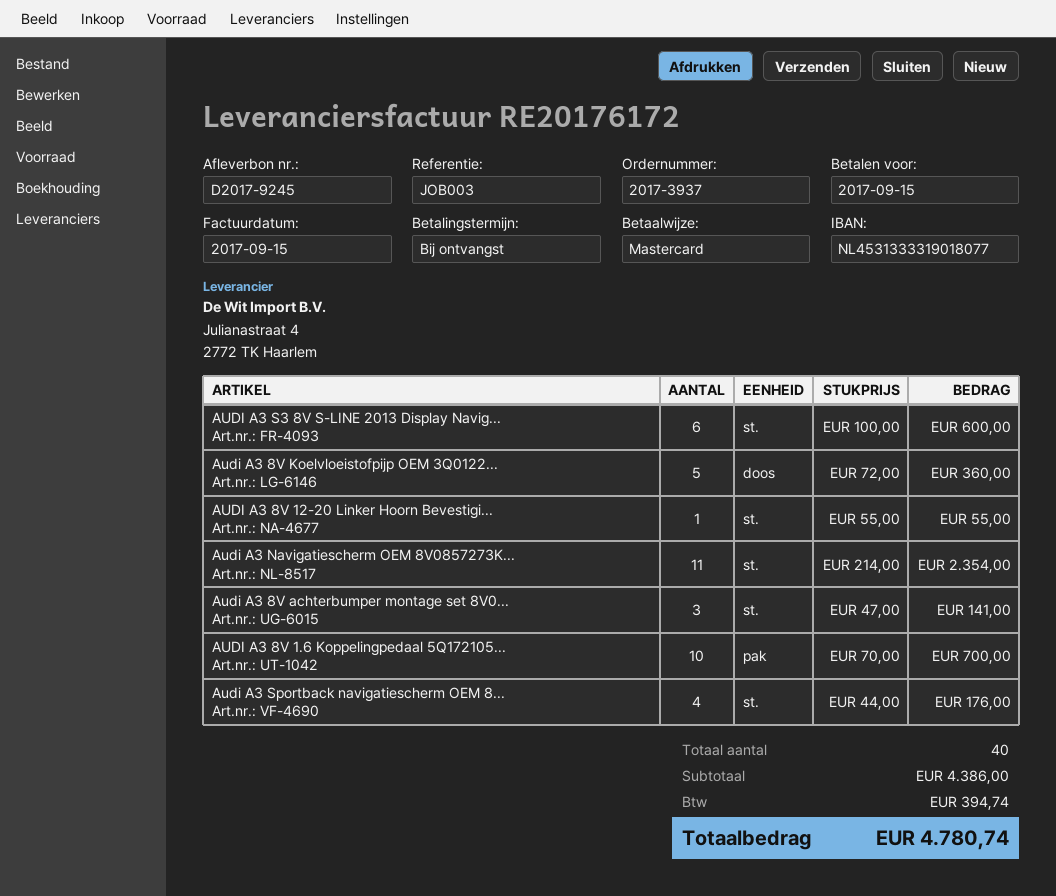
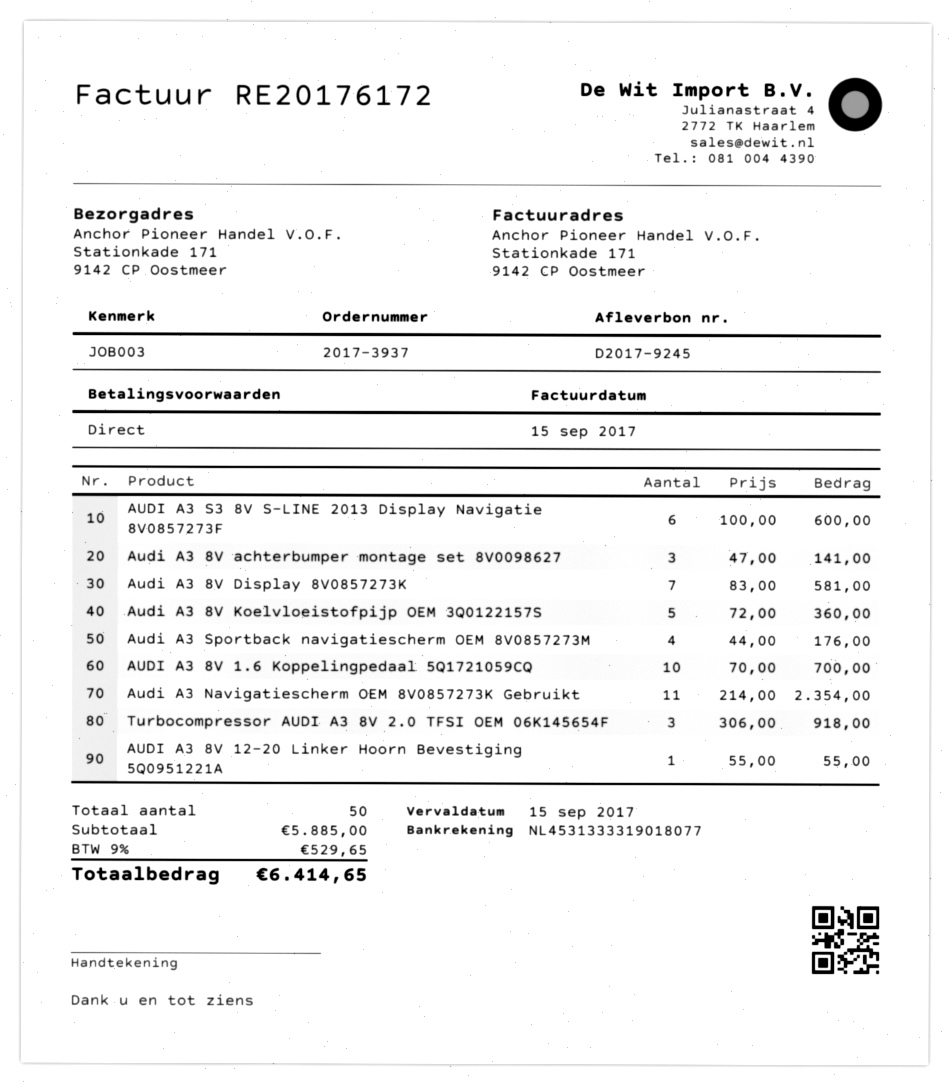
Audi A3 8V Display 8V0857273K: none -> 7 x 83.00 = 581.00
Turbocompressor AUDI A3 8V 2.0 TFSI OEM 06K145654F: none -> 3 x 306.00 = 918.00
total quantity: 40 -> 50
subtotal: 4386.00 -> 5885.00
tax: 394.74 -> 529.65
total: 4780.74 -> 6414.65

